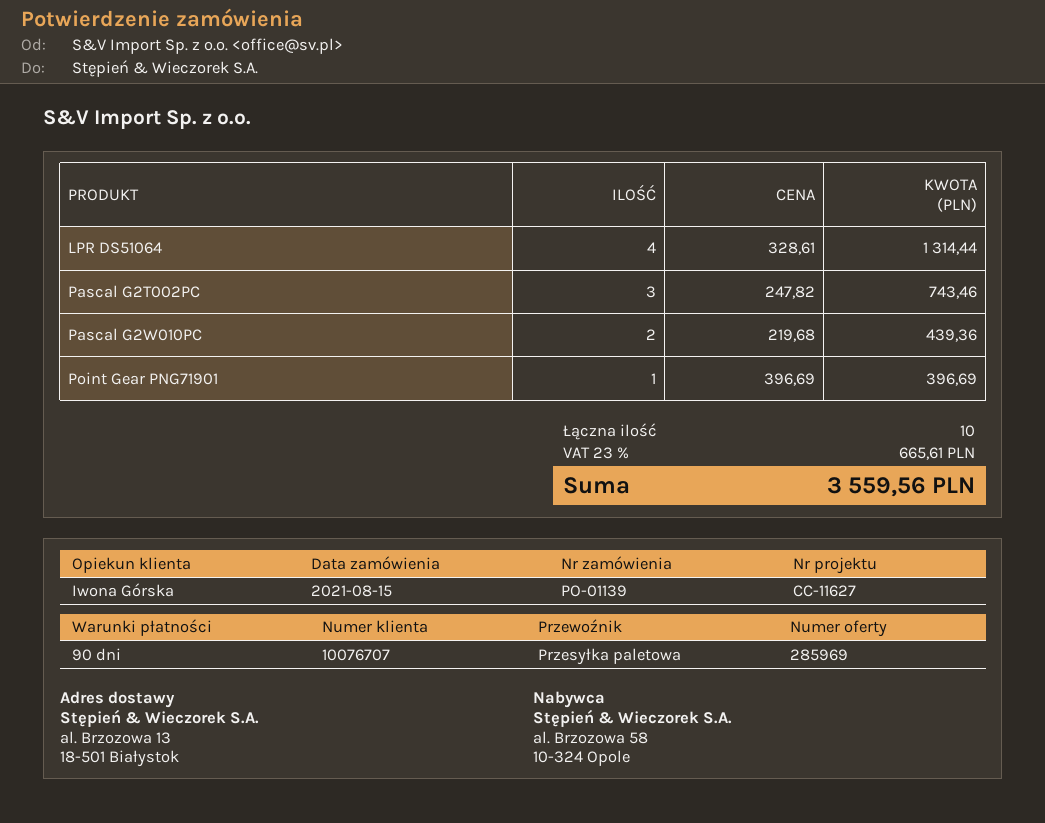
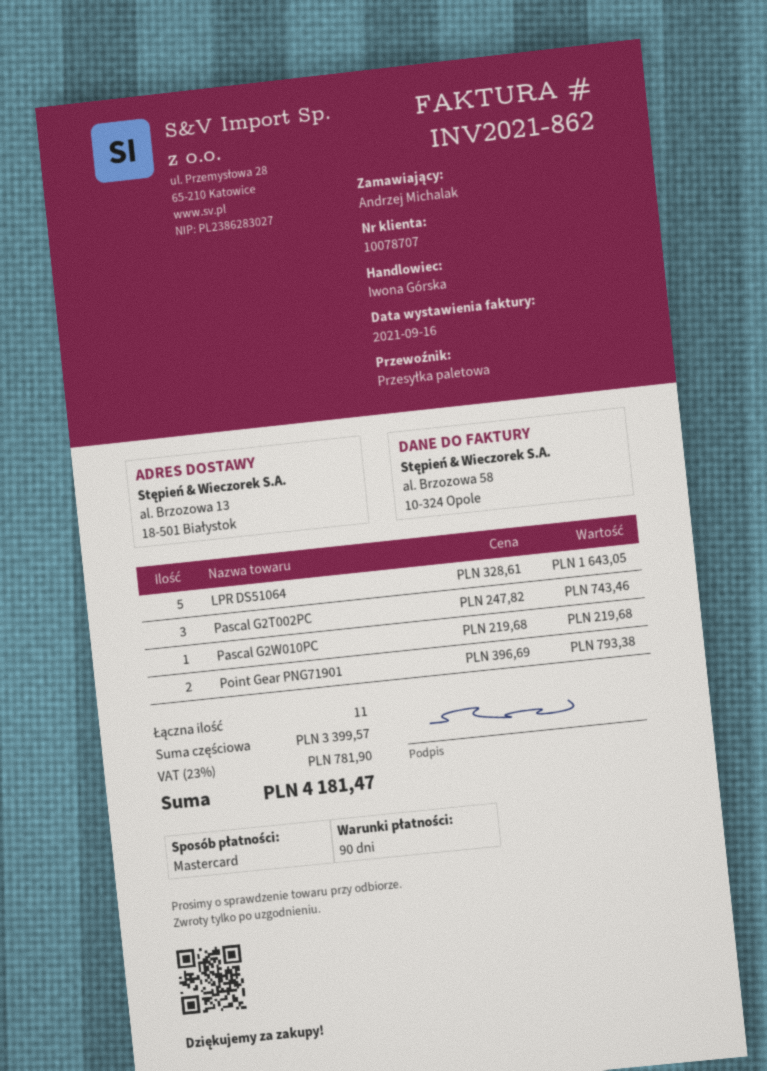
customer number: 10076707 -> 10078707
LPR DS51064: 4 x 328.61 = 1314.44 -> 5 x 328.61 = 1643.05
Pascal G2W010PC: 2 x 219.68 = 439.36 -> 1 x 219.68 = 219.68
Point Gear PNG71901: 1 x 396.69 = 396.69 -> 2 x 396.69 = 793.38
total quantity: 10 -> 11
tax: 23% = 665.61 -> 23% = 781.90
total: 3559.56 -> 4181.47

